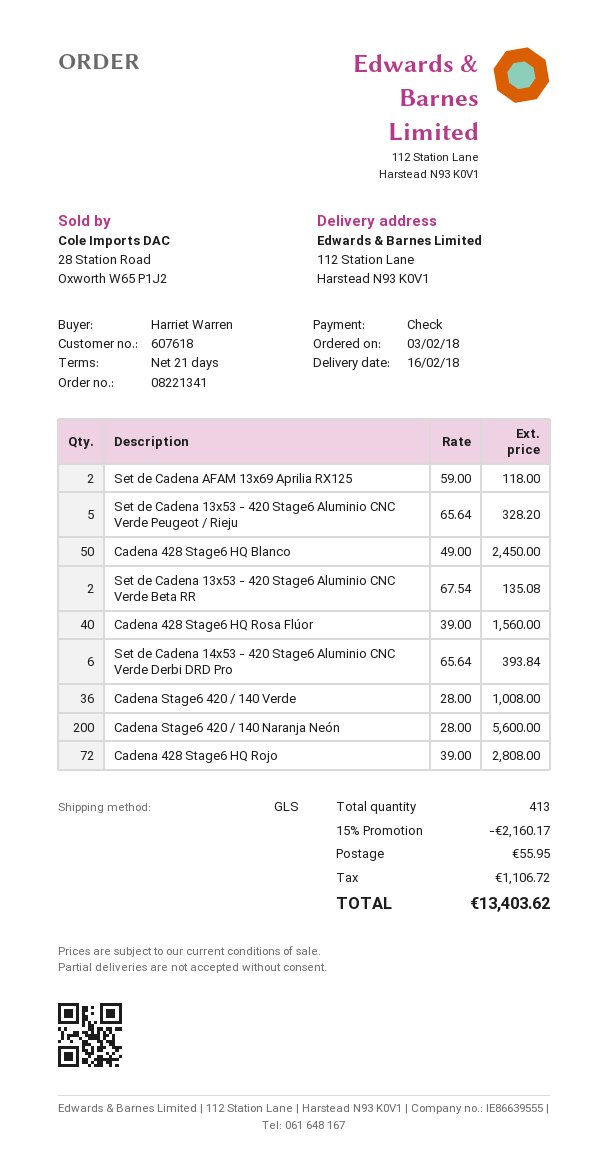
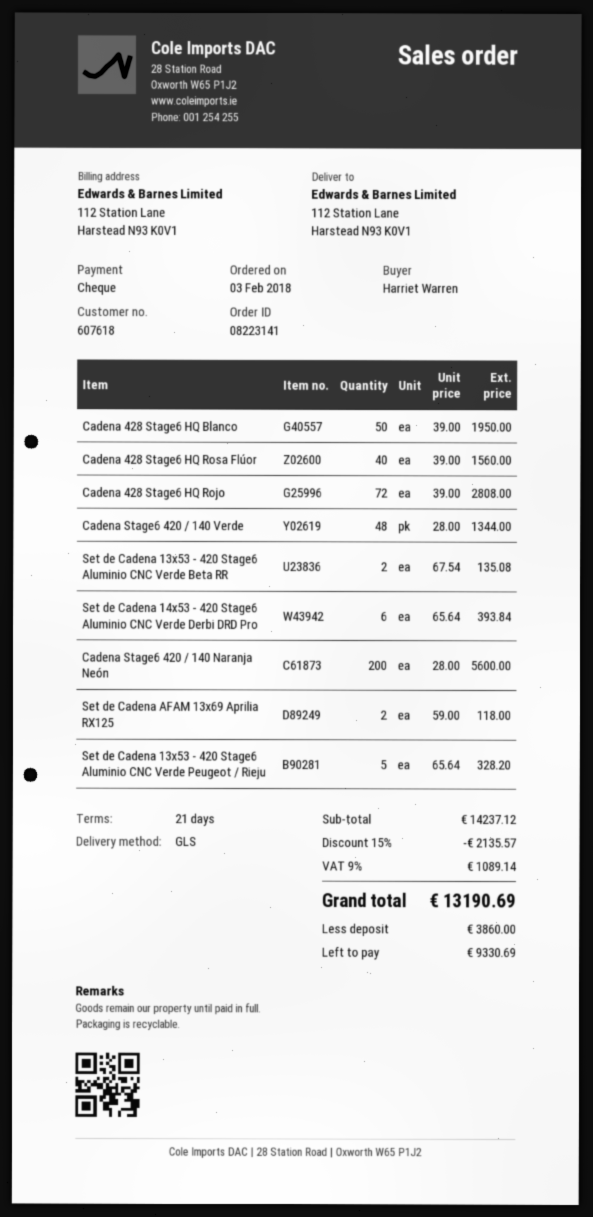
order number: 08221341 -> 08223141
Cadena 428 Stage6 HQ Blanco: 50 x 49.00 = 2450.00 -> 50 x 39.00 = 1950.00
Cadena Stage6 420 / 140 Verde: 36 x 28.00 = 1008.00 -> 48 x 28.00 = 1344.00
discount: 15% = 2160.17 -> 15% = 2135.57
shipping: 55.95 -> none
tax: 1106.72 -> 1089.14
total: 13403.62 -> 13190.69

